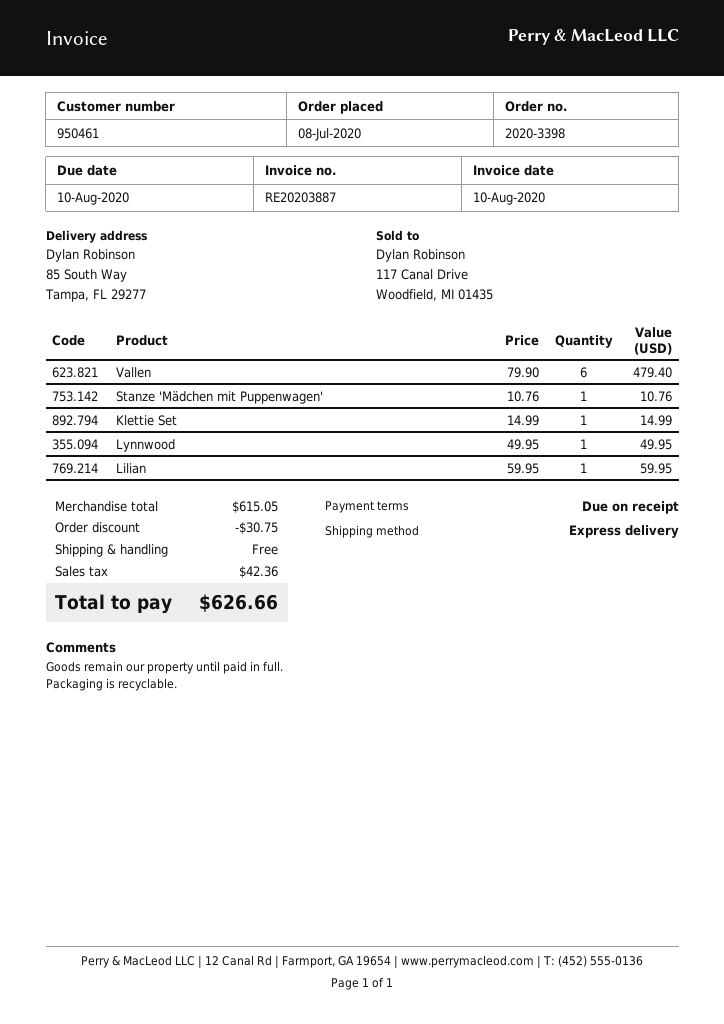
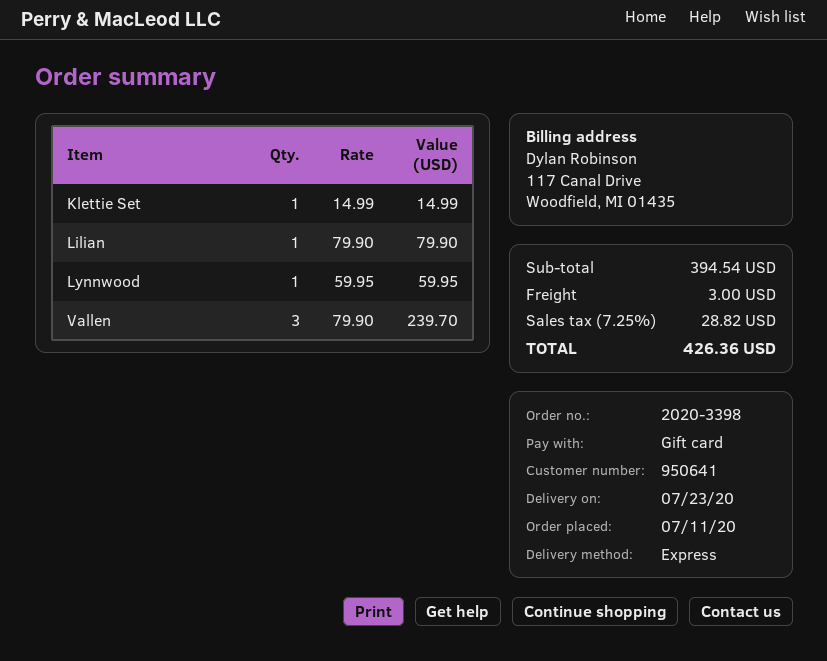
order date: 2020-07-08 -> 2020-07-11
customer number: 950461 -> 950641
Vallen: 6 x 79.90 = 479.40 -> 3 x 79.90 = 239.70
Stanze 'Mädchen mit Puppenwagen': 1 x 10.76 = 10.76 -> none
Lynnwood: 1 x 49.95 = 49.95 -> 1 x 59.95 = 59.95
Lilian: 1 x 59.95 = 59.95 -> 1 x 79.90 = 79.90
subtotal: 615.05 -> 394.54
discount: 30.75 -> none
shipping: 0.00 -> 3.00
tax: 42.36 -> 28.82
total: 626.66 -> 426.36

